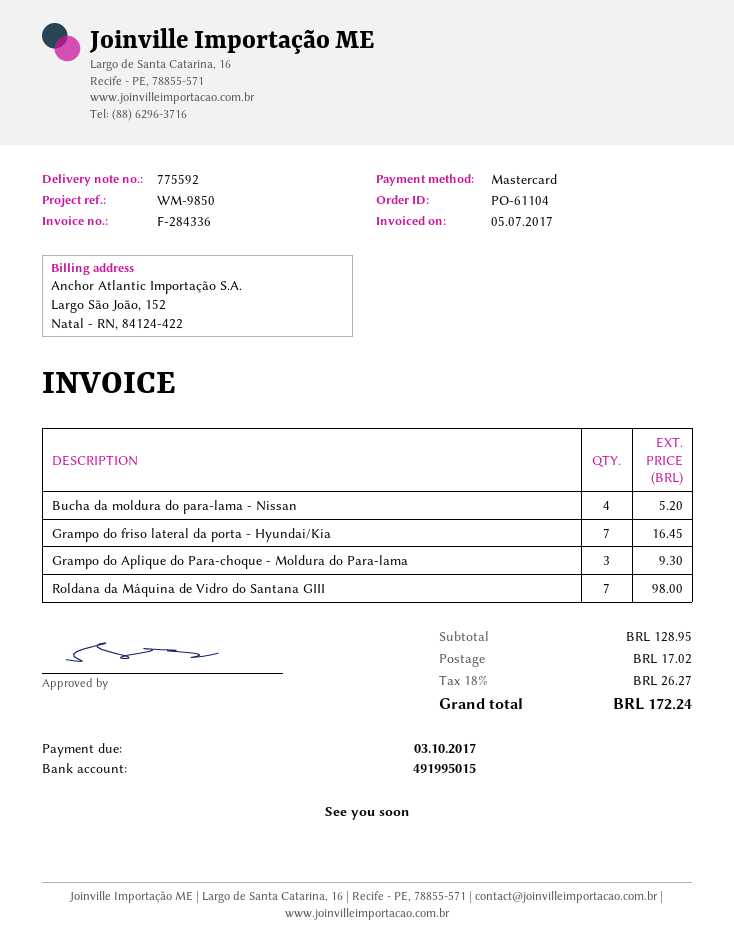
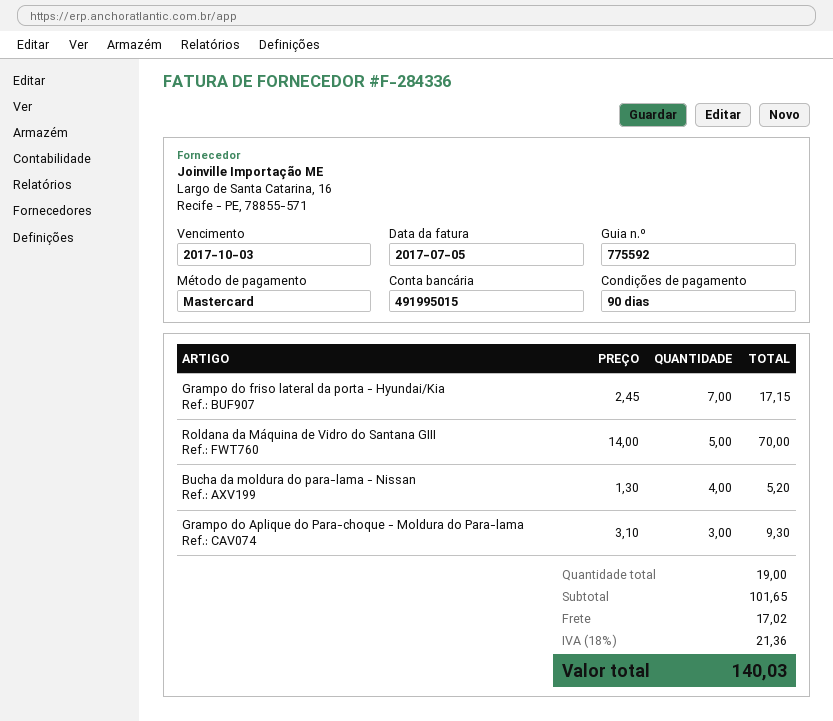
Grampo do friso lateral da porta - Hyundai/Kia: 7 for 16.45 -> 7 for 17.15
Roldana da Máquina de Vidro do Santana GIII: 7 for 98.00 -> 5 for 70.00
subtotal: 128.95 -> 101.65
tax: 18% = 26.27 -> 18% = 21.36
total: 172.24 -> 140.03

